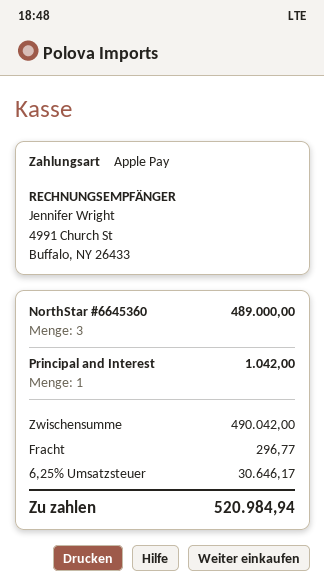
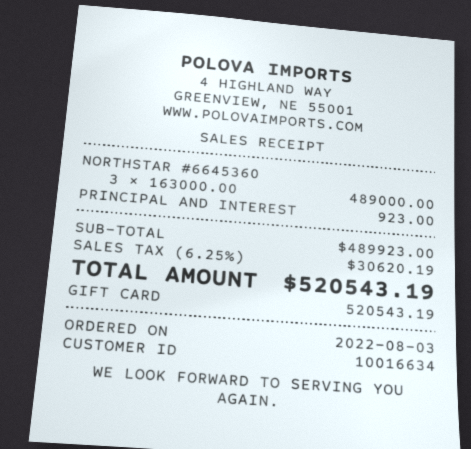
payment method: Apple Pay -> gift card
Principal and Interest: 1 for 1042.00 -> 1 for 923.00
subtotal: 490042.00 -> 489923.00
shipping: 296.77 -> none
tax: 6.25% = 30646.17 -> 6.25% = 30620.19
total: 520984.94 -> 520543.19

